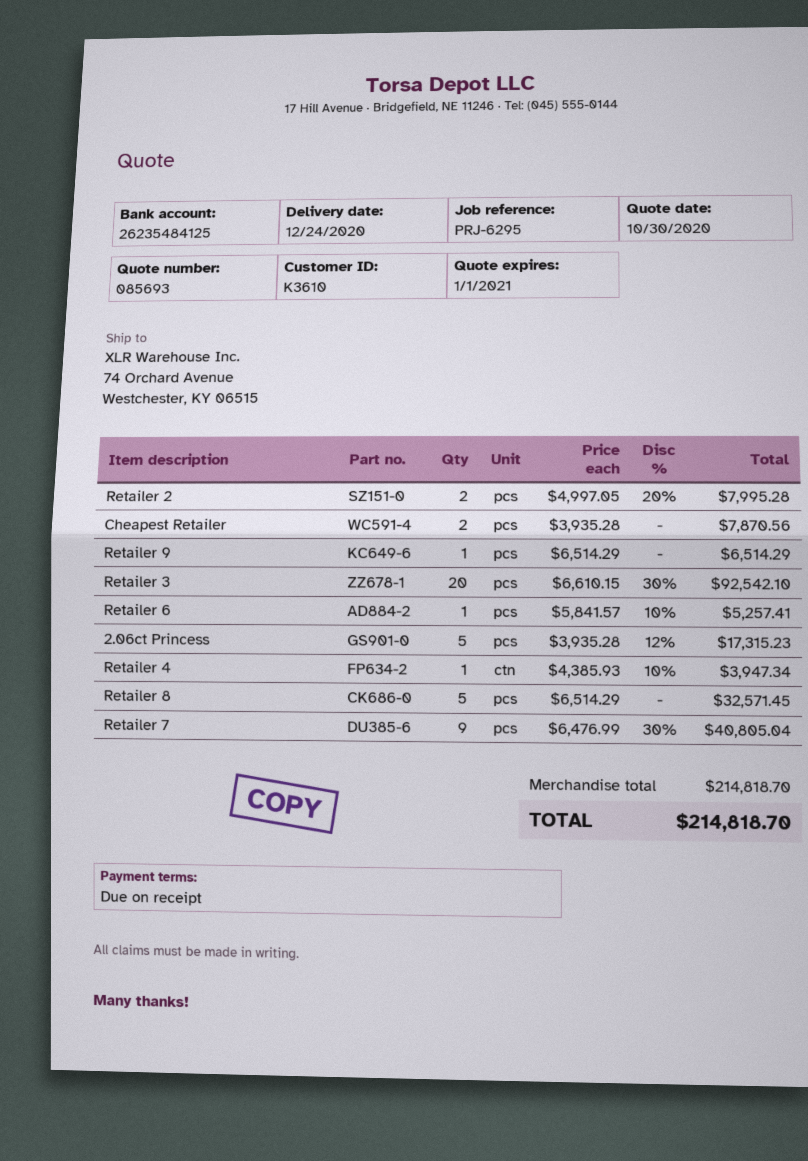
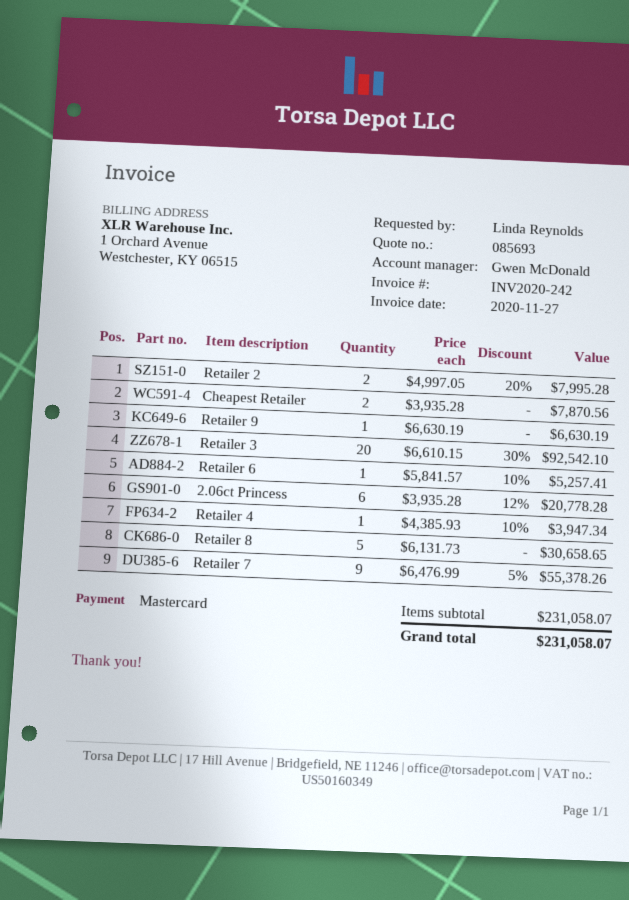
Retailer 9: 1 x 6514.29 = 6514.29 -> 1 x 6630.19 = 6630.19
2.06ct Princess: 5 x 3935.28 - 12% = 17315.23 -> 6 x 3935.28 - 12% = 20778.28
Retailer 8: 5 x 6514.29 = 32571.45 -> 5 x 6131.73 = 30658.65
Retailer 7: 9 x 6476.99 - 30% = 40805.04 -> 9 x 6476.99 - 5% = 55378.26
subtotal: 214818.70 -> 231058.07
total: 214818.70 -> 231058.07

